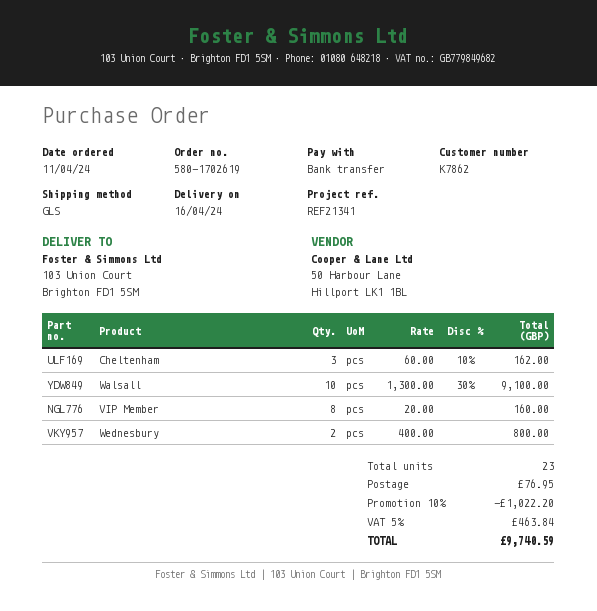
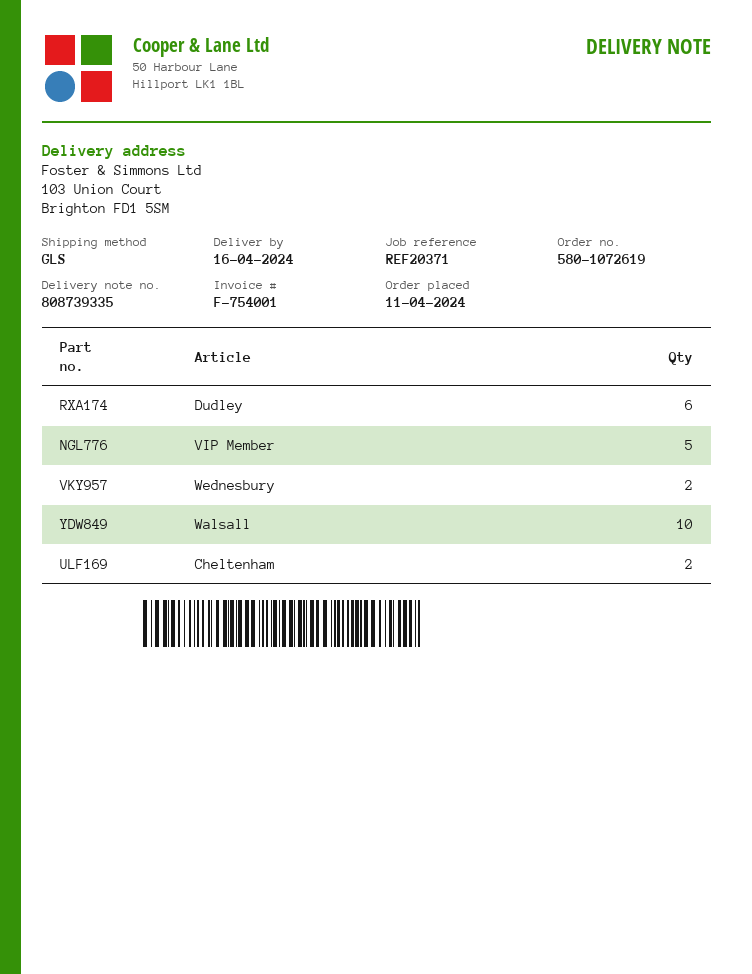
order number: 580-1702619 -> 580-1072619
reference: REF21341 -> REF20371
Cheltenham: 3 -> 2
VIP Member: 8 -> 5
Dudley: none -> 6

